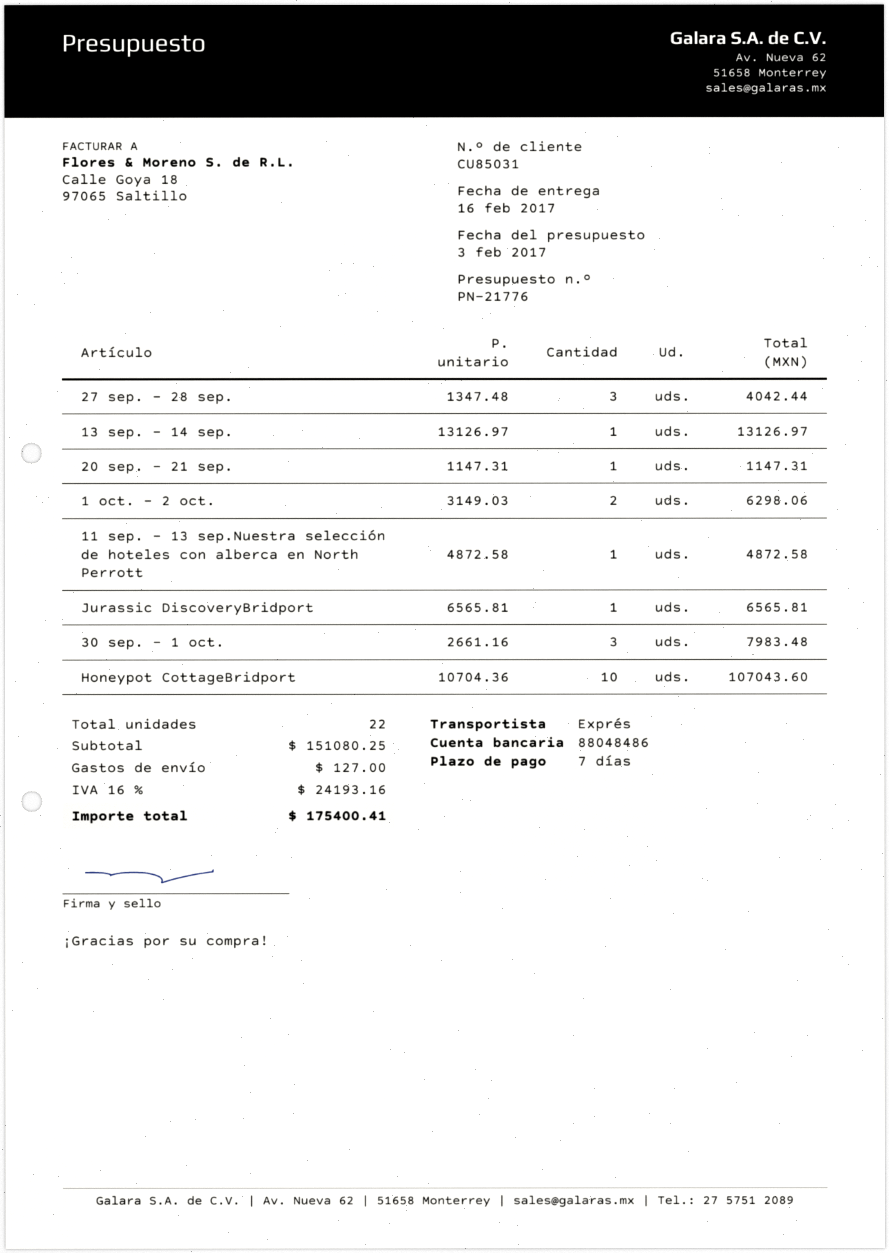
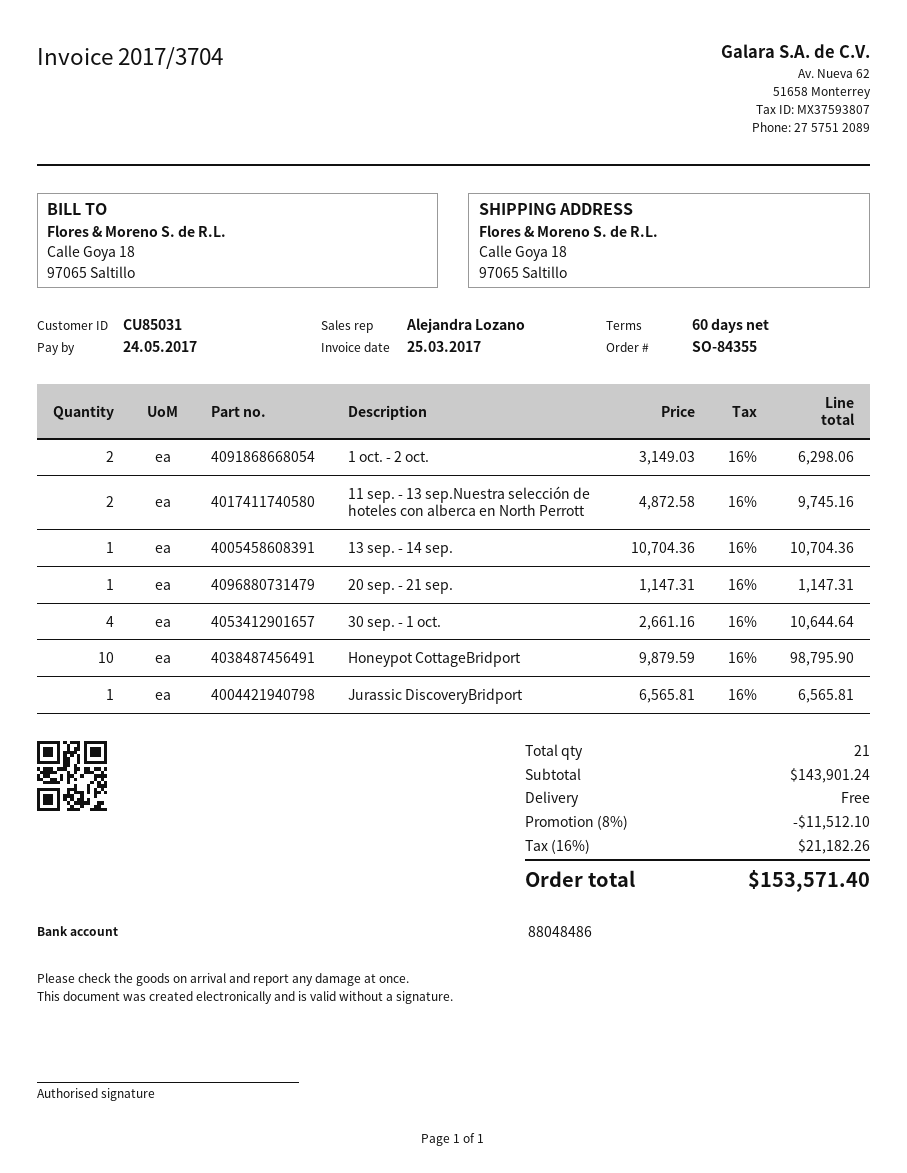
payment terms: 7 days -> 60 days
27 sep. - 28 sep.: 3 x 1347.48 = 4042.44 -> none
13 sep. - 14 sep.: 1 x 13126.97 = 13126.97 -> 1 x 10704.36 = 10704.36
11 sep. - 13 sep.Nuestra selección de hoteles con alberca en North Perrott: 1 x 4872.58 = 4872.58 -> 2 x 4872.58 = 9745.16
30 sep. - 1 oct.: 3 x 2661.16 = 7983.48 -> 4 x 2661.16 = 10644.64
Honeypot CottageBridport: 10 x 10704.36 = 107043.60 -> 10 x 9879.59 = 98795.90
total quantity: 22 -> 21
subtotal: 151080.25 -> 143901.24
discount: none -> 8% = 11512.10
shipping: 127.00 -> 0.00
tax: 16% = 24193.16 -> 16% = 21182.26
total: 175400.41 -> 153571.40

